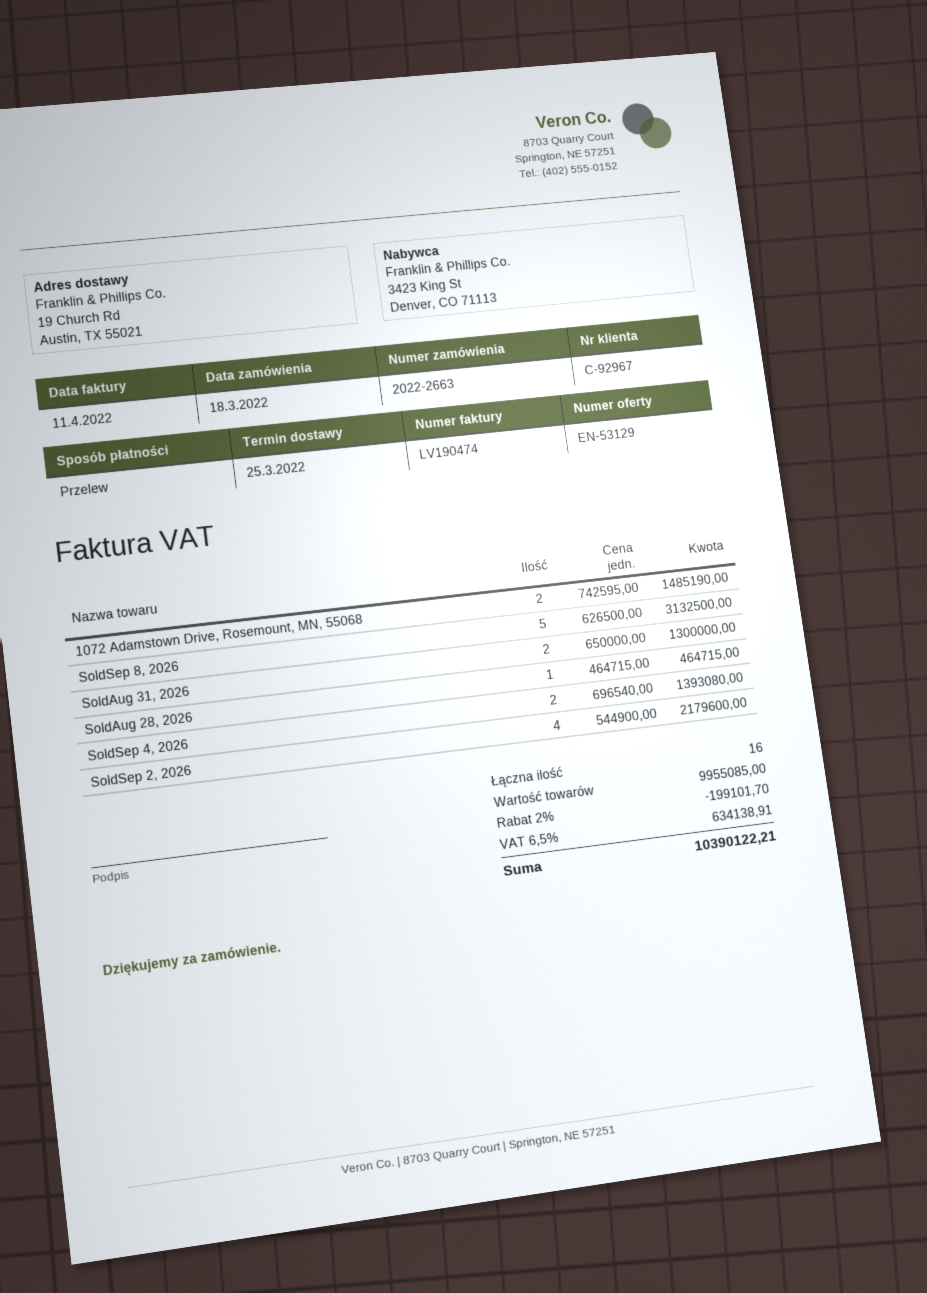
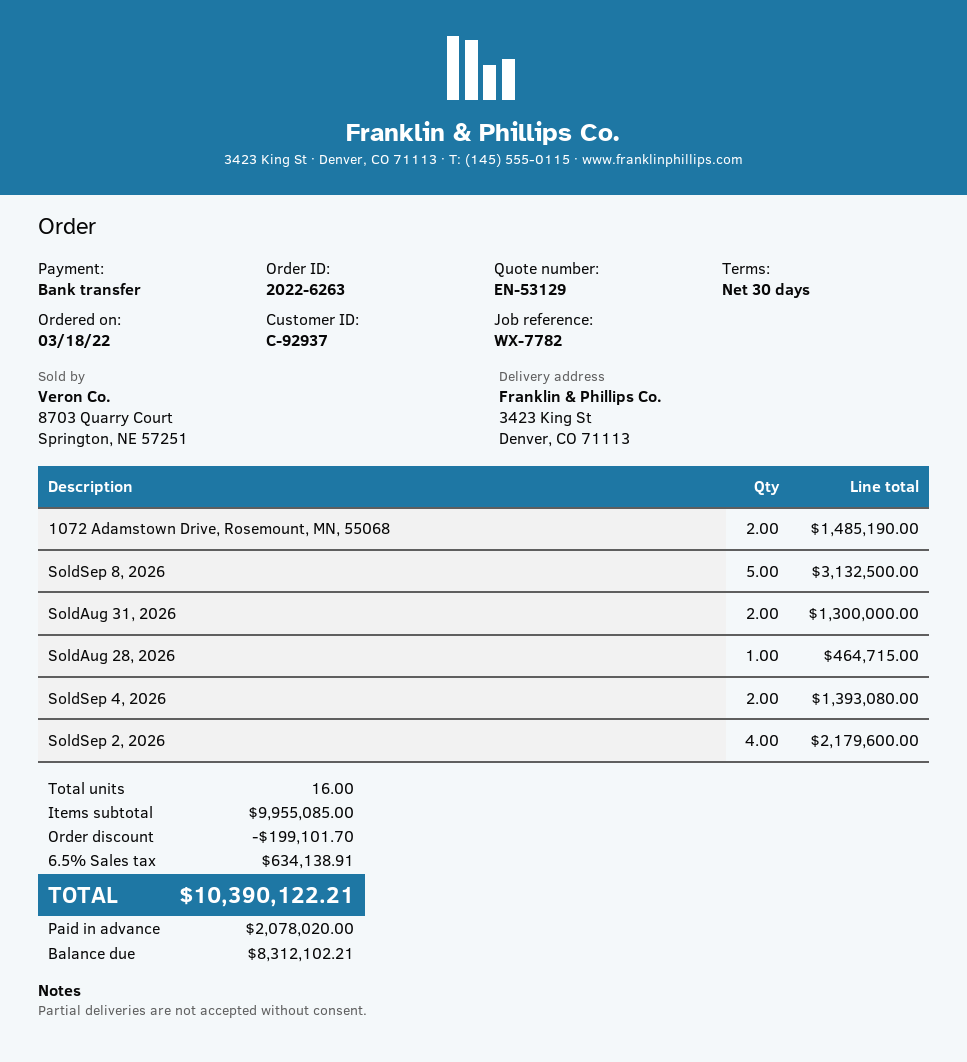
order number: 2022-2663 -> 2022-6263
customer number: C-92967 -> C-92937
ship to: 19 Church Rd, Austin, TX 55021 -> 3423 King St, Denver, CO 71113

